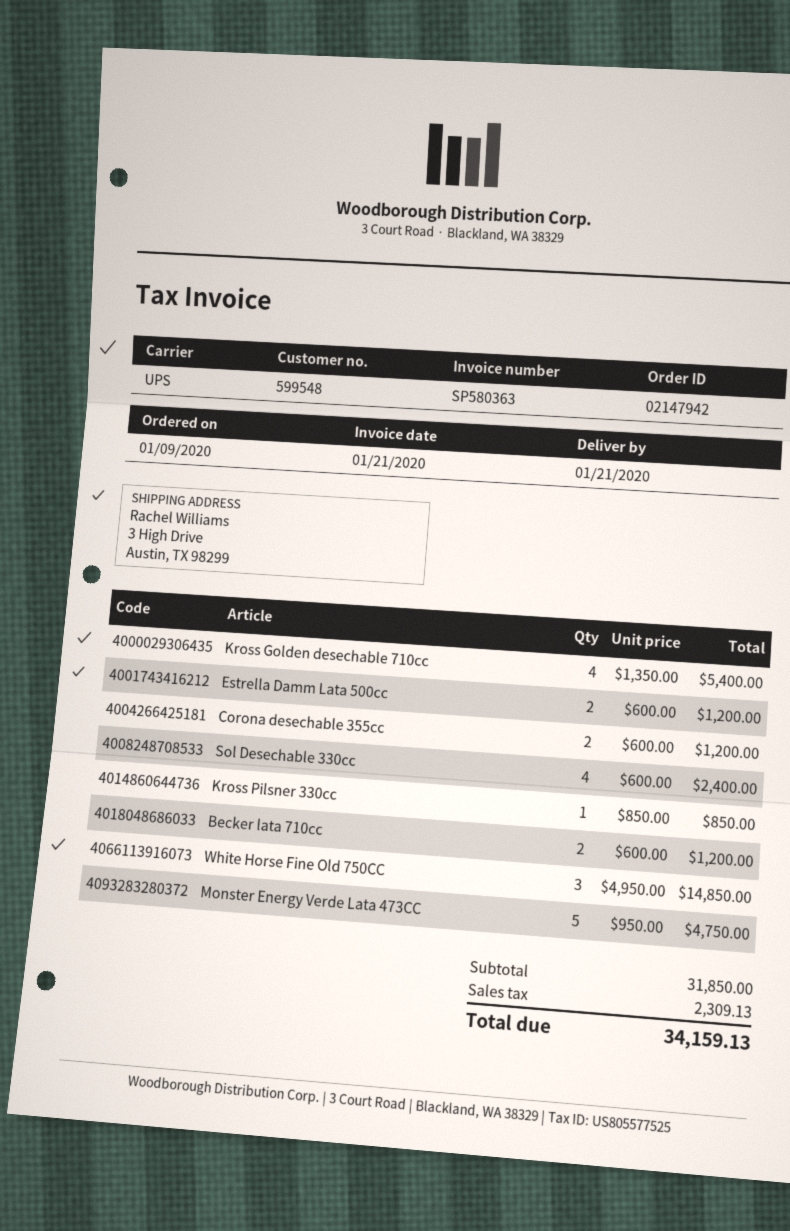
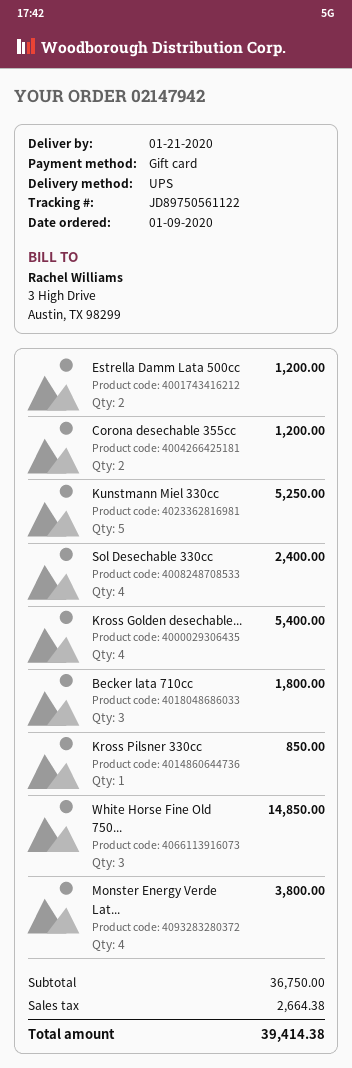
Becker lata 710cc: 2 for 1200.00 -> 3 for 1800.00
Monster Energy Verde Lata 473CC: 5 for 4750.00 -> 4 for 3800.00
Kunstmann Miel 330cc: none -> 5 for 5250.00
subtotal: 31850.00 -> 36750.00
tax: 2309.13 -> 2664.38
total: 34159.13 -> 39414.38

